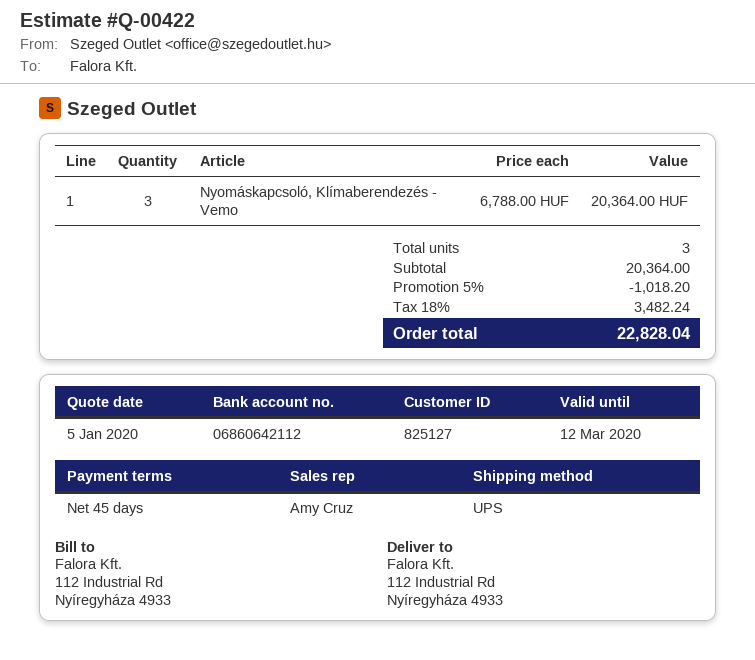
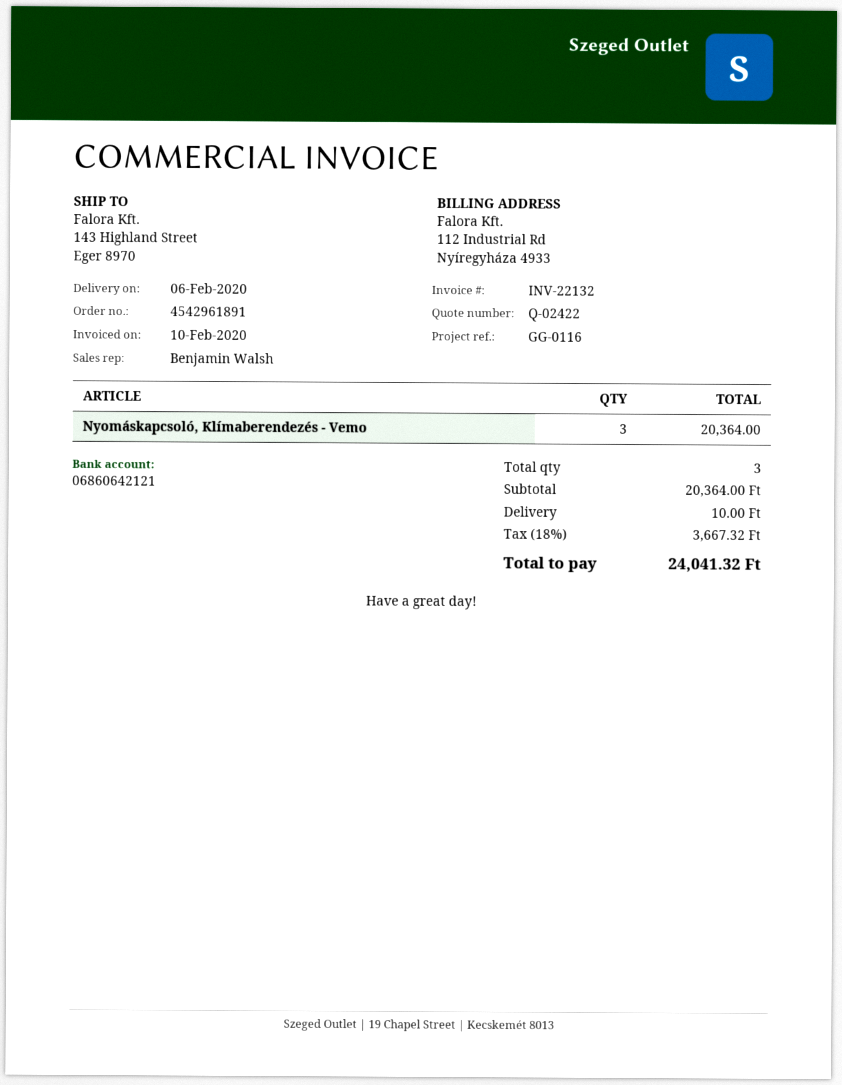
quote number: Q-00422 -> Q-02422
sales rep: Amy Cruz -> Benjamin Walsh
bank account: 06860642112 -> 06860642121
ship to: 112 Industrial Rd, Nyíregyháza 4933 -> 143 Highland Street, Eger 8970
discount: 5% = 1018.20 -> none
shipping: none -> 10.00
tax: 18% = 3482.24 -> 18% = 3667.32
total: 22828.04 -> 24041.32

